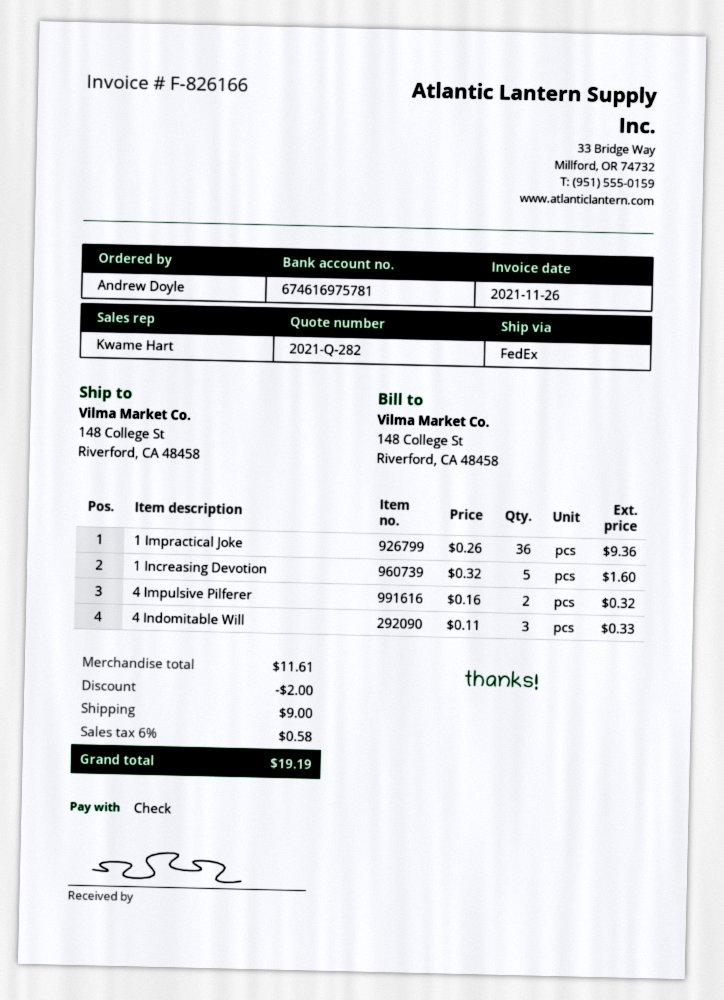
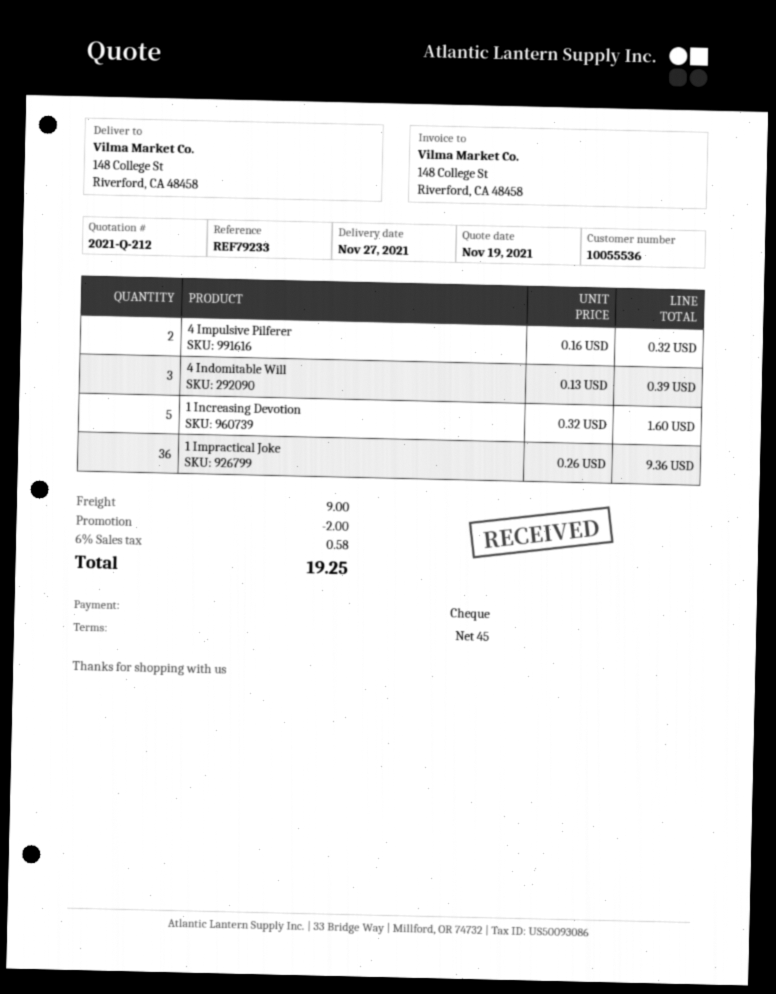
quote number: 2021-Q-282 -> 2021-Q-212
4 Indomitable Will: 3 x 0.11 = 0.33 -> 3 x 0.13 = 0.39
total: 19.19 -> 19.25

